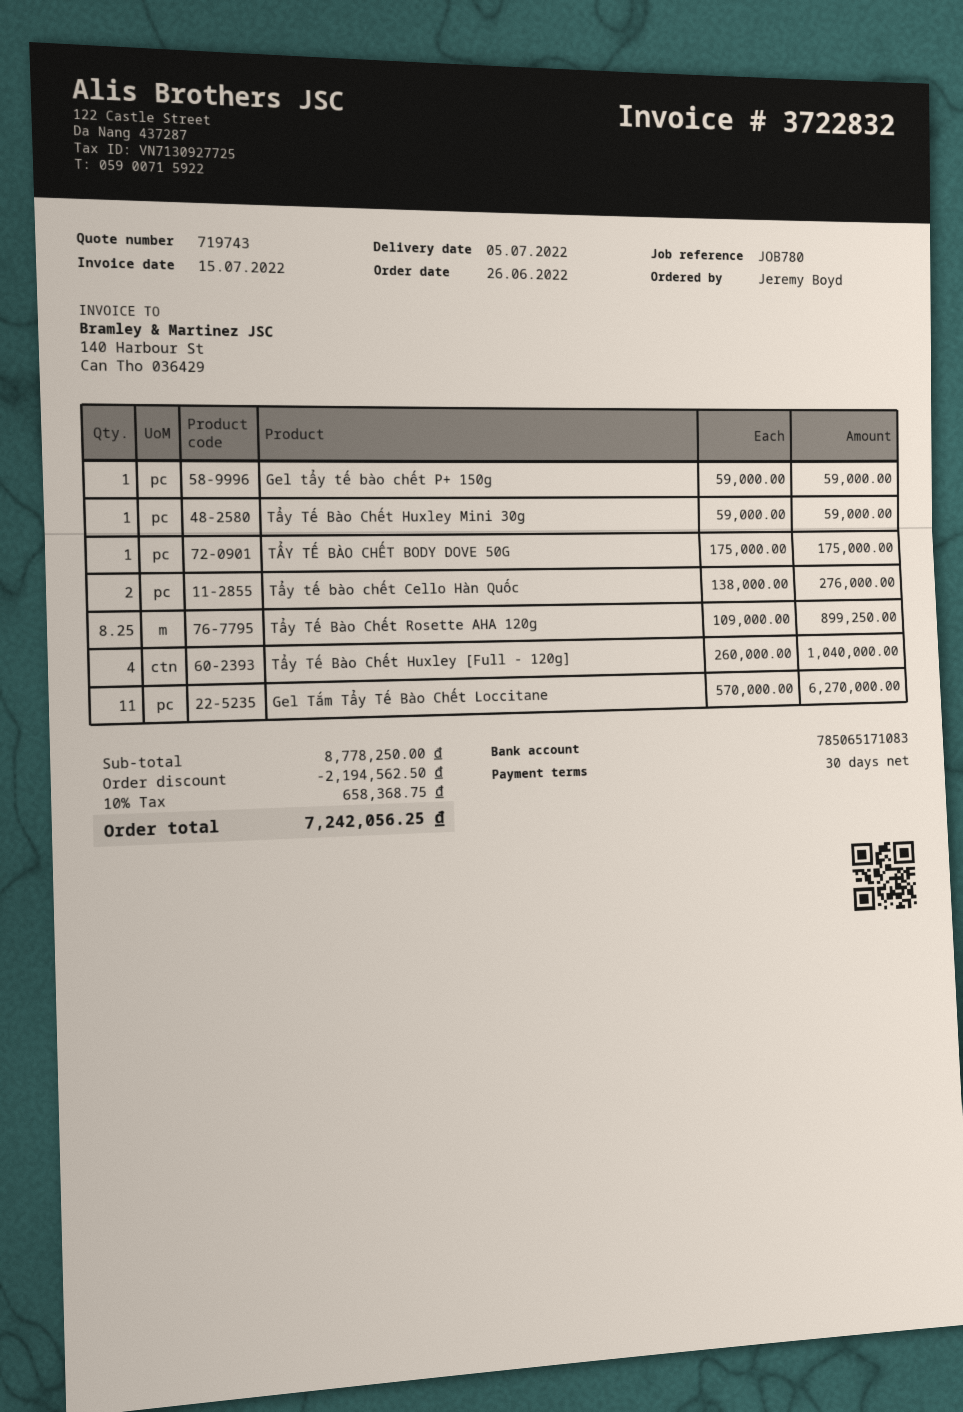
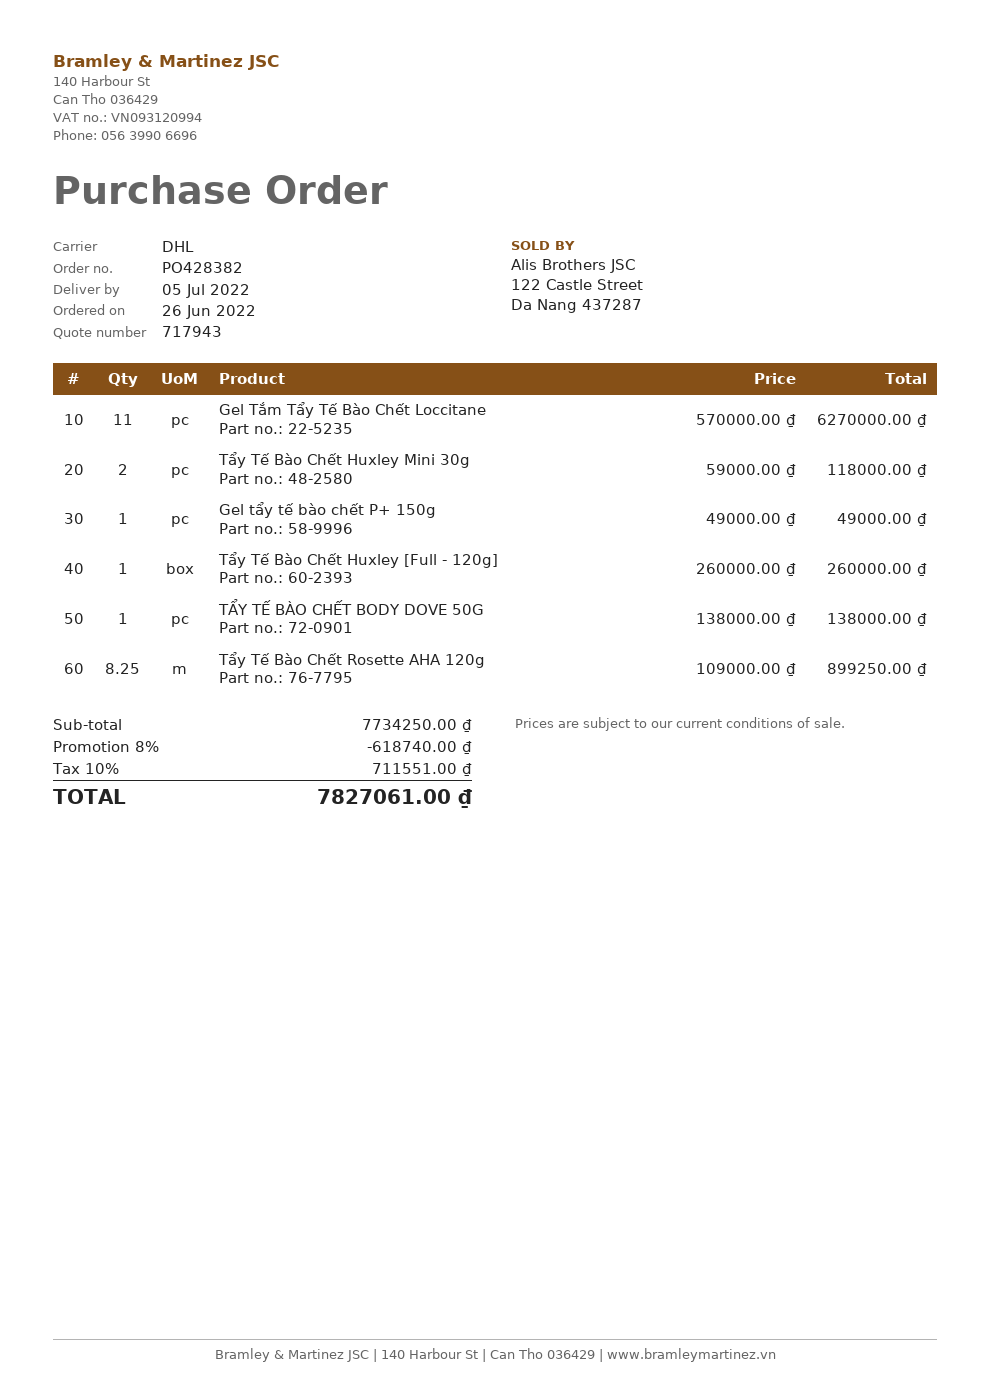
quote number: 719743 -> 717943
Gel tẩy tế bào chết P+ 150g: 1 x 59000.00 = 59000.00 -> 1 x 49000.00 = 49000.00
Tẩy Tế Bào Chết Huxley Mini 30g: 1 x 59000.00 = 59000.00 -> 2 x 59000.00 = 118000.00
TẨY TẾ BÀO CHẾT BODY DOVE 50G: 1 x 175000.00 = 175000.00 -> 1 x 138000.00 = 138000.00
Tẩy tế bào chết Cello Hàn Quốc: 2 x 138000.00 = 276000.00 -> none
Tẩy Tế Bào Chết Huxley [Full - 120g]: 4 x 260000.00 = 1040000.00 -> 1 x 260000.00 = 260000.00
subtotal: 8778250.00 -> 7734250.00
discount: 2194562.50 -> 618740.00
tax: 10% = 658368.75 -> 10% = 711551.00
total: 7242056.25 -> 7827061.00

